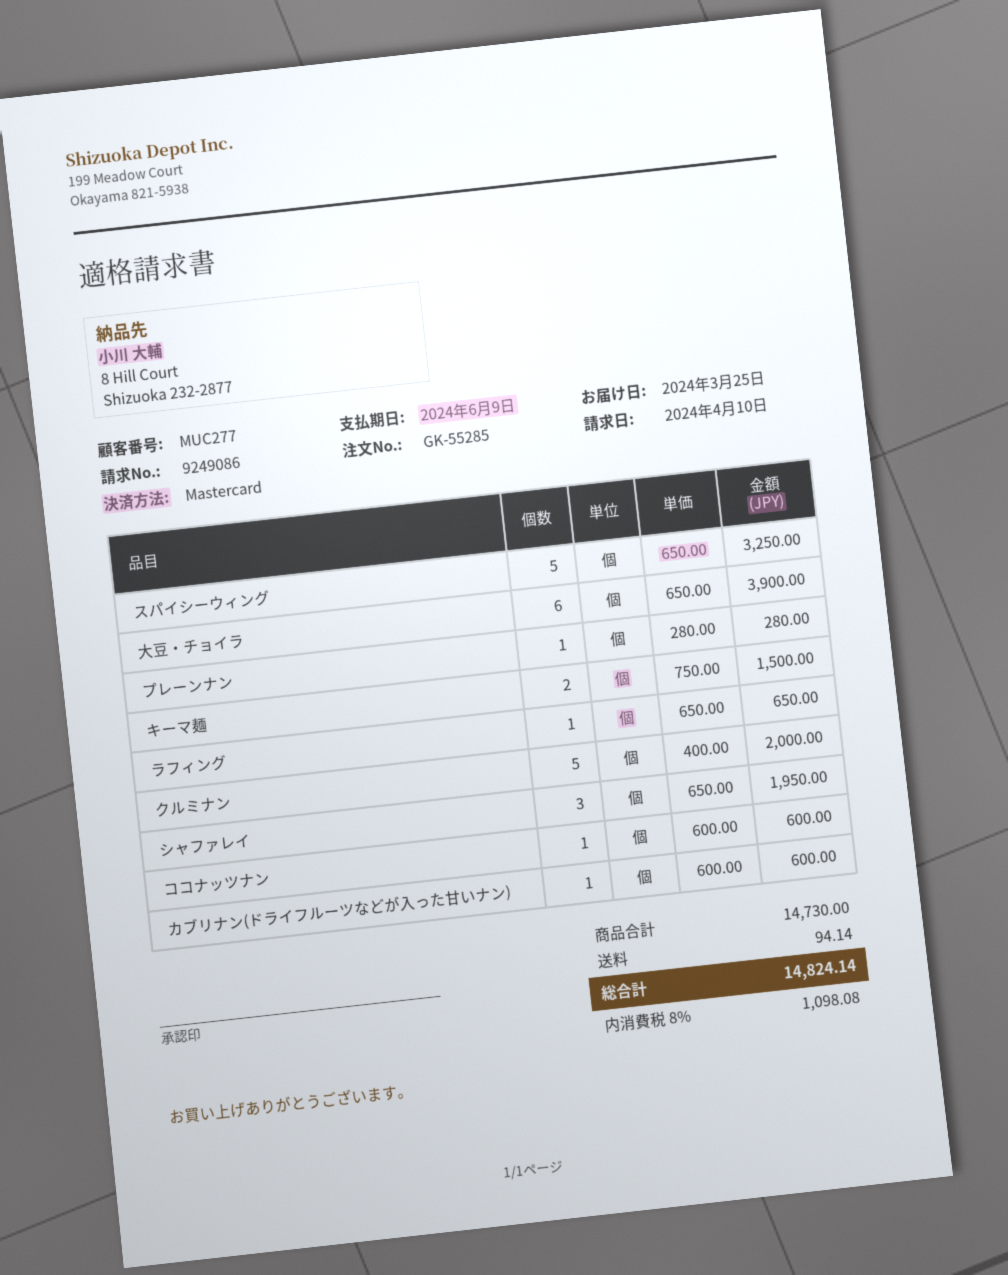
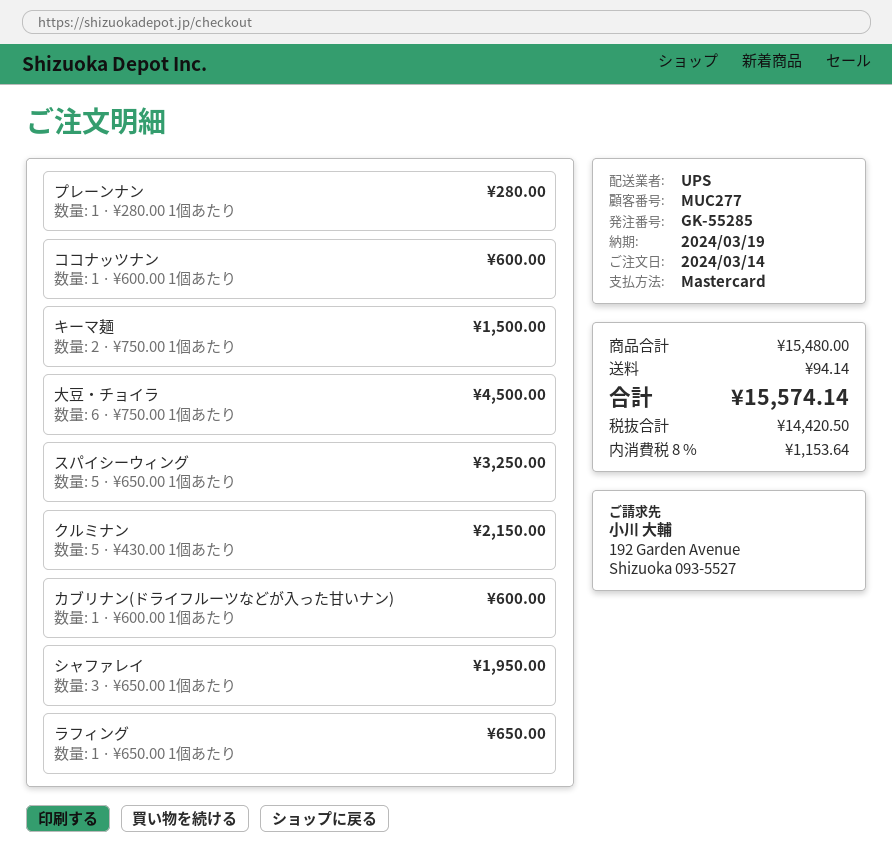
delivery date: 2024-03-25 -> 2024-03-19
大豆・チョイラ: 6 x 650.00 = 3900.00 -> 6 x 750.00 = 4500.00
クルミナン: 5 x 400.00 = 2000.00 -> 5 x 430.00 = 2150.00
subtotal: 14730.00 -> 15480.00
tax: 8% = 1098.08 -> 8% = 1153.64
total: 14824.14 -> 15574.14

